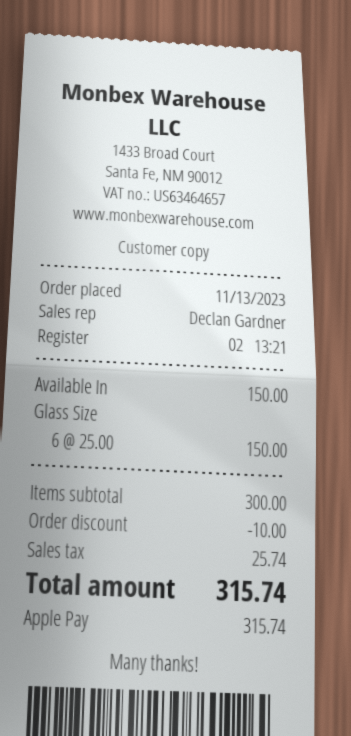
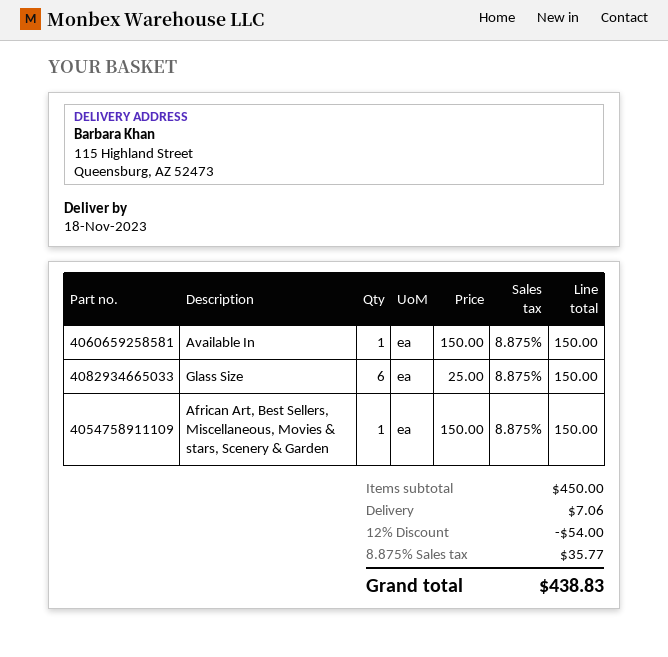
African Art, Best Sellers, Miscellaneous, Movies & stars, Scenery & Garden: none -> 1 x 150.00 = 150.00
subtotal: 300.00 -> 450.00
discount: 10.00 -> 54.00
shipping: none -> 7.06
tax: 25.74 -> 35.77
total: 315.74 -> 438.83

